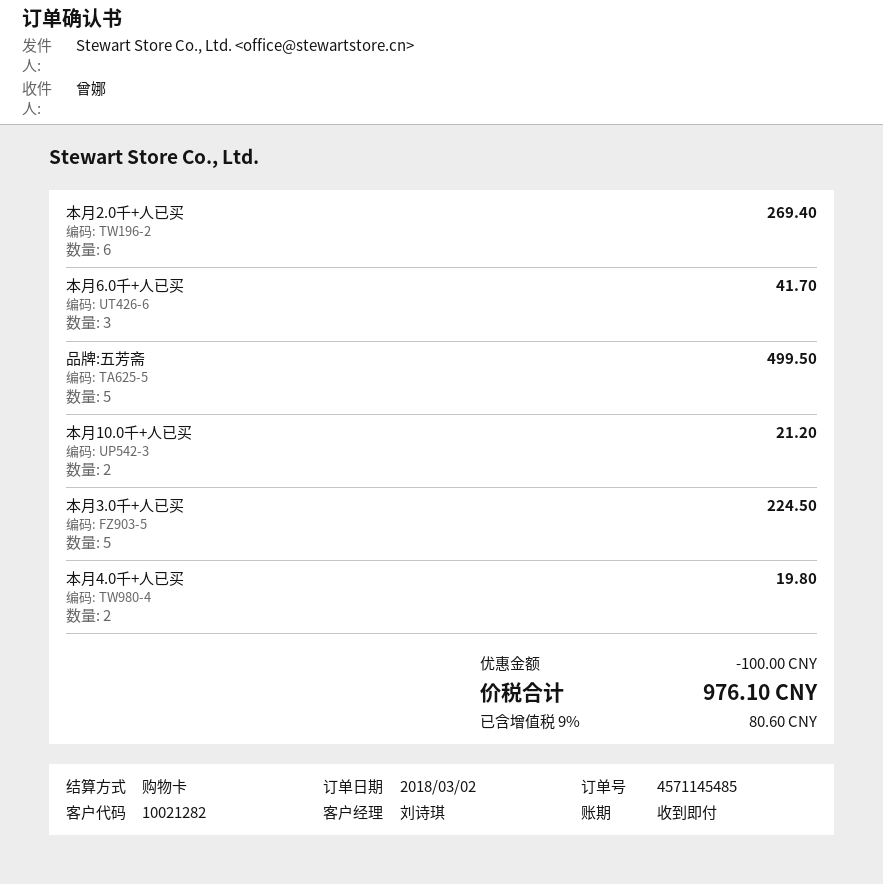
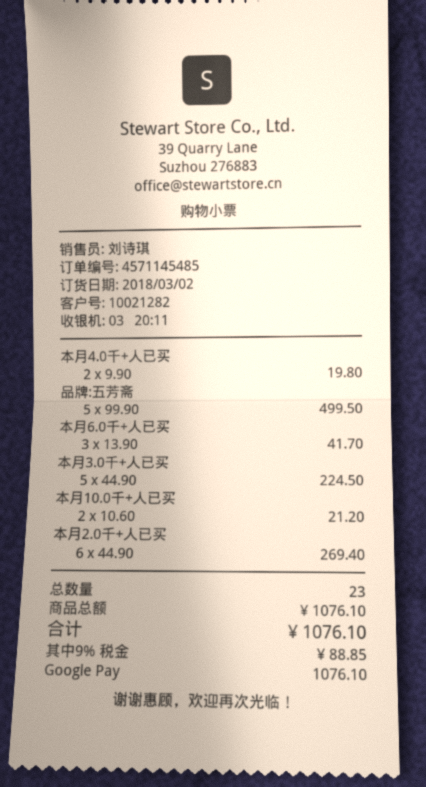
payment method: gift card -> Google Pay
discount: 100.00 -> none
tax: 9% = 80.60 -> 9% = 88.85
total: 976.10 -> 1076.10

